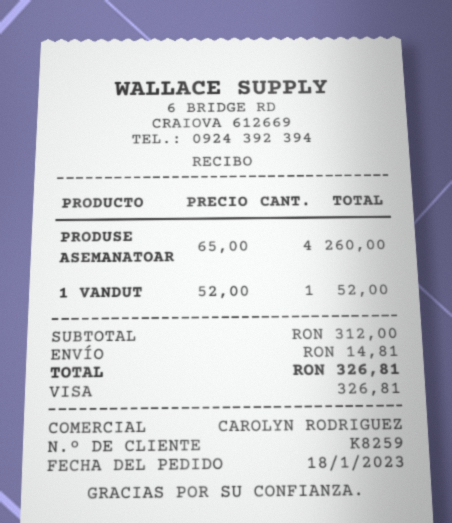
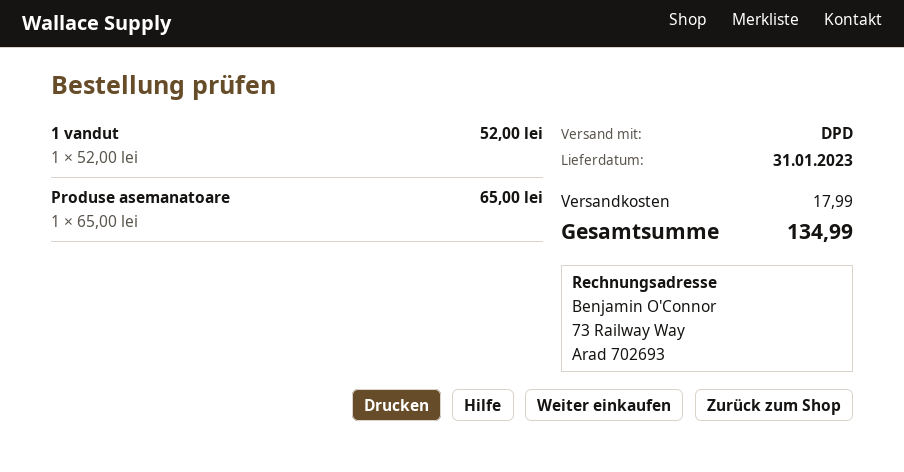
PRODUSE ASEMANATOAR: 4 x 65.00 = 260.00 -> 1 x 65.00 = 65.00
shipping: 14.81 -> 17.99
total: 326.81 -> 134.99

